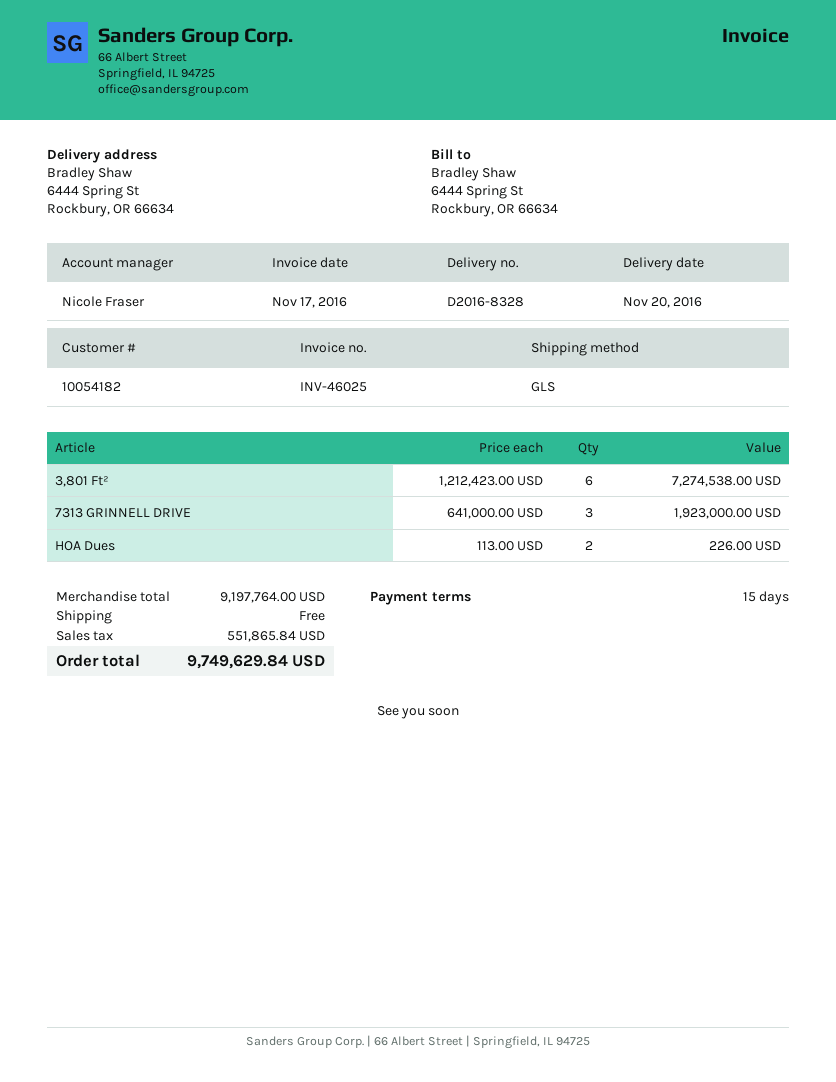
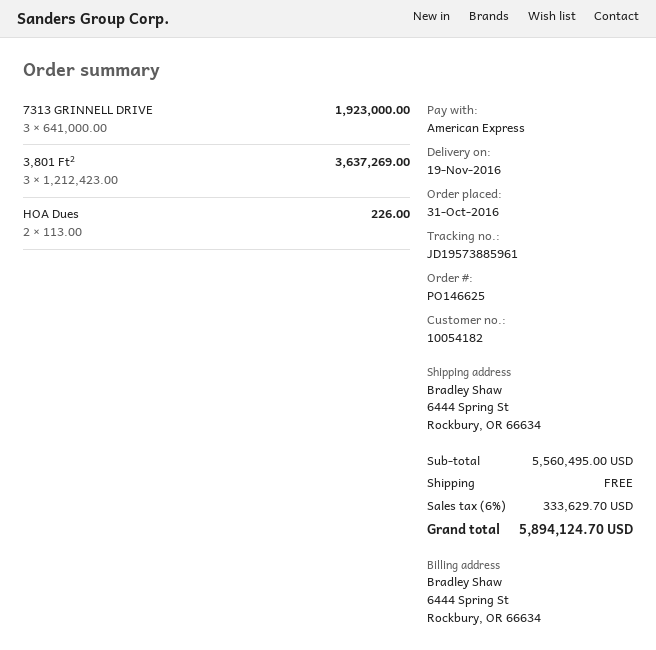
delivery date: 2016-11-20 -> 2016-11-19
3,801 Ft²: 6 x 1212423.00 = 7274538.00 -> 3 x 1212423.00 = 3637269.00
subtotal: 9197764.00 -> 5560495.00
tax: 551865.84 -> 333629.70
total: 9749629.84 -> 5894124.70

